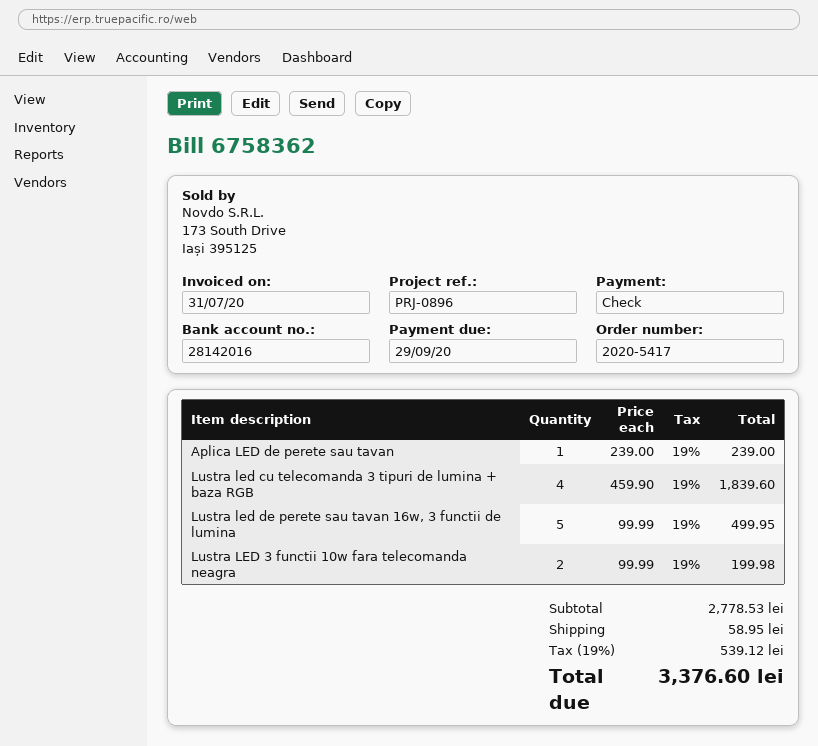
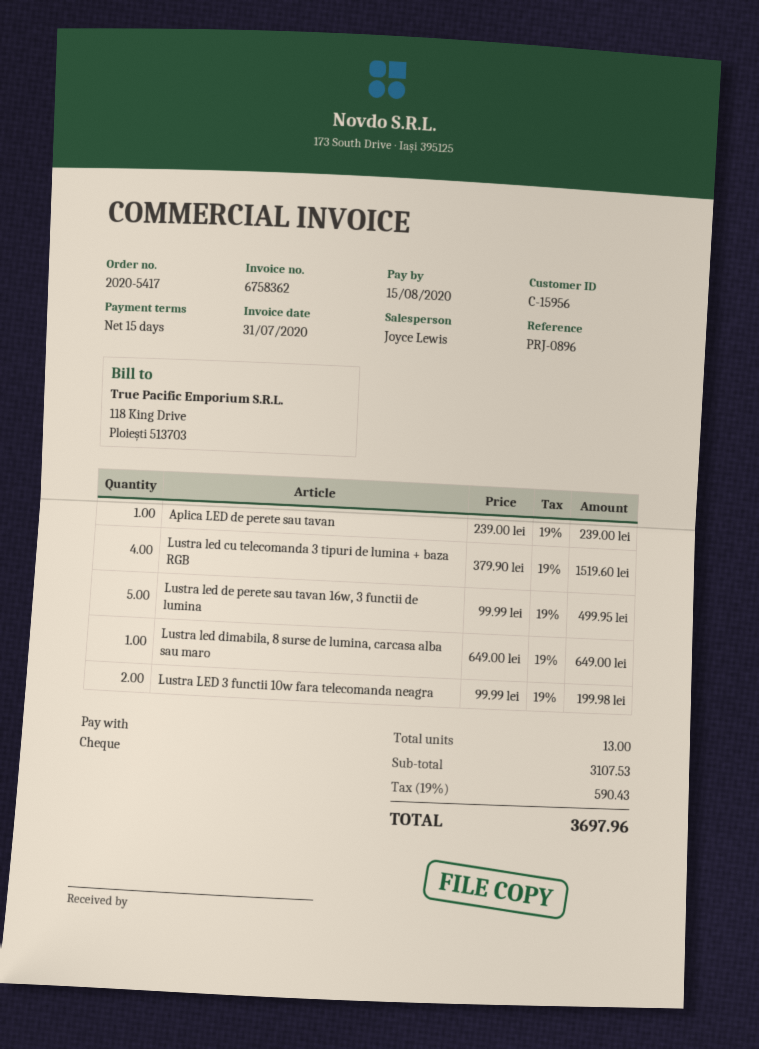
due date: 2020-09-29 -> 2020-08-15
Lustra led cu telecomanda 3 tipuri de lumina + baza RGB: 4 x 459.90 = 1839.60 -> 4 x 379.90 = 1519.60
Lustra led dimabila, 8 surse de lumina, carcasa alba sau maro: none -> 1 x 649.00 = 649.00
subtotal: 2778.53 -> 3107.53
shipping: 58.95 -> none
tax: 19% = 539.12 -> 19% = 590.43
total: 3376.60 -> 3697.96

